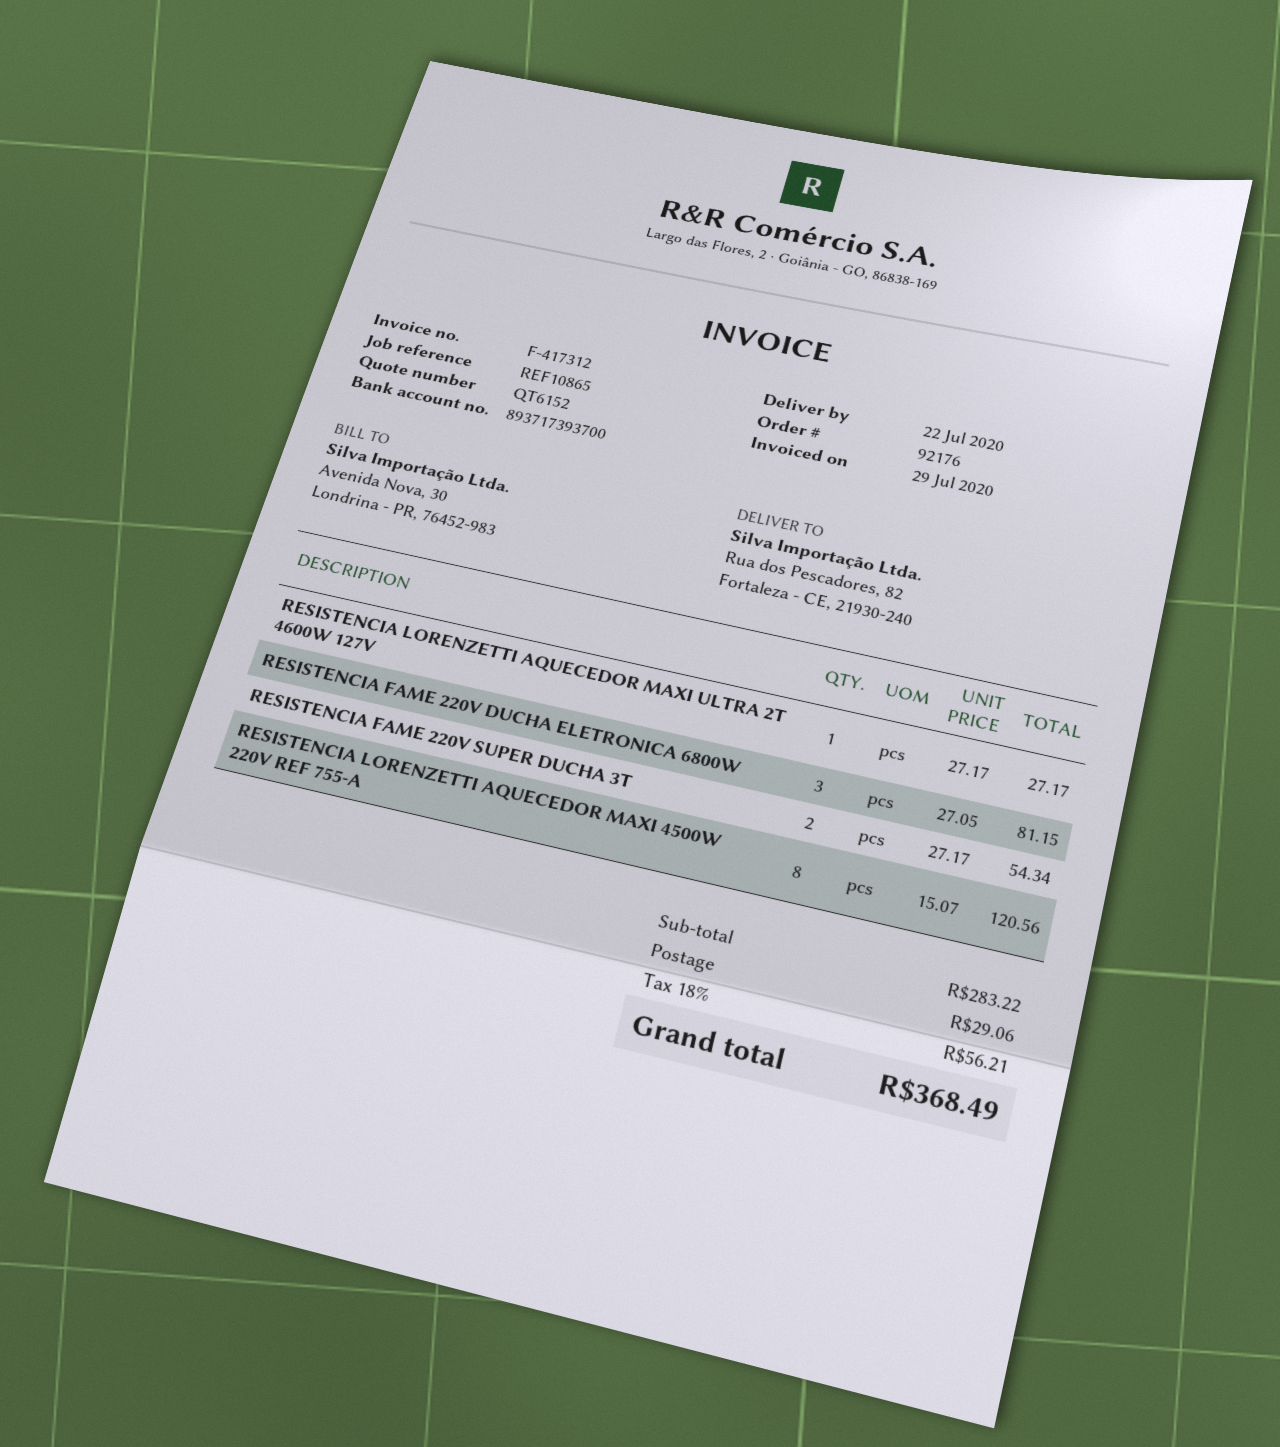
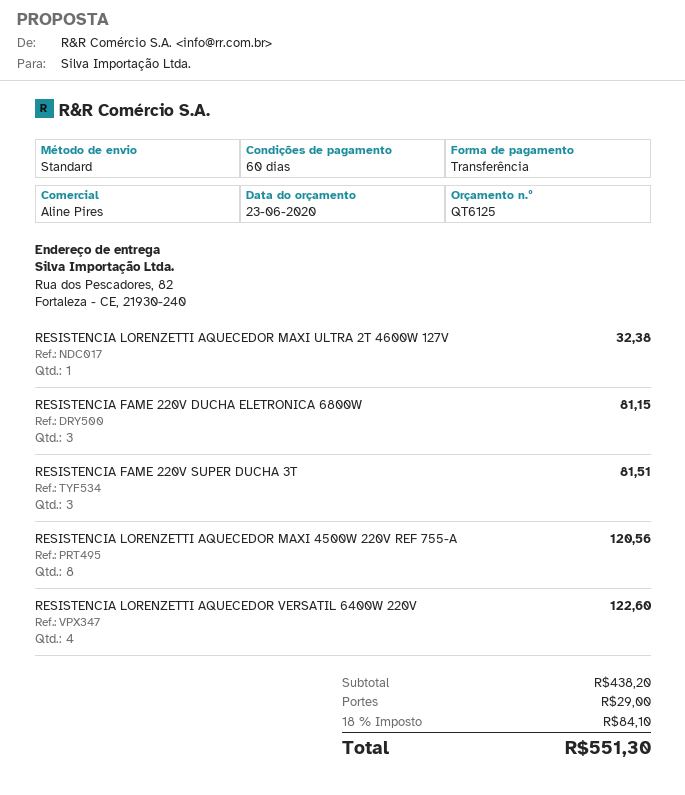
quote number: QT6152 -> QT6125
RESISTENCIA LORENZETTI AQUECEDOR MAXI ULTRA 2T 4600W 127V: 1 for 27.17 -> 1 for 32.38
RESISTENCIA FAME 220V SUPER DUCHA 3T: 2 for 54.34 -> 3 for 81.51
RESISTENCIA LORENZETTI AQUECEDOR VERSATIL 6400W 220V: none -> 4 for 122.60
subtotal: 283.22 -> 438.20
shipping: 29.06 -> 29.00
tax: 18% = 56.21 -> 18% = 84.10
total: 368.49 -> 551.30

